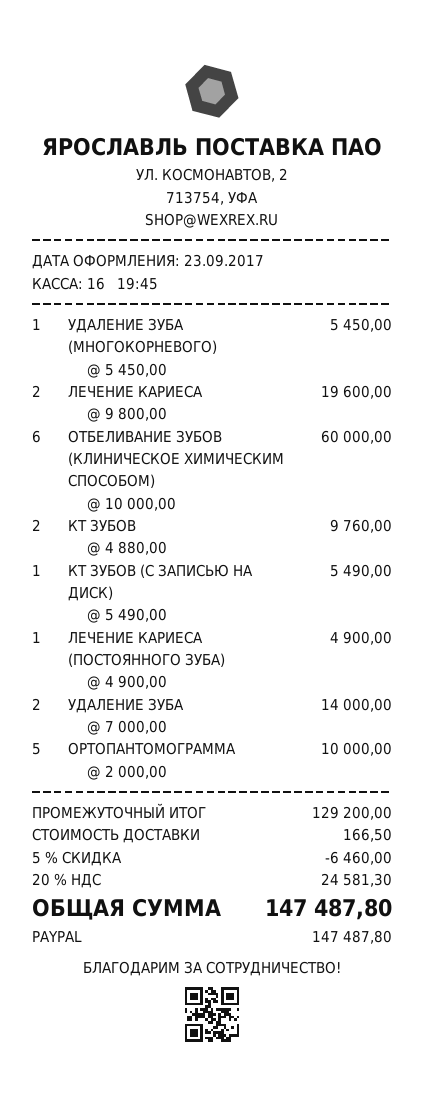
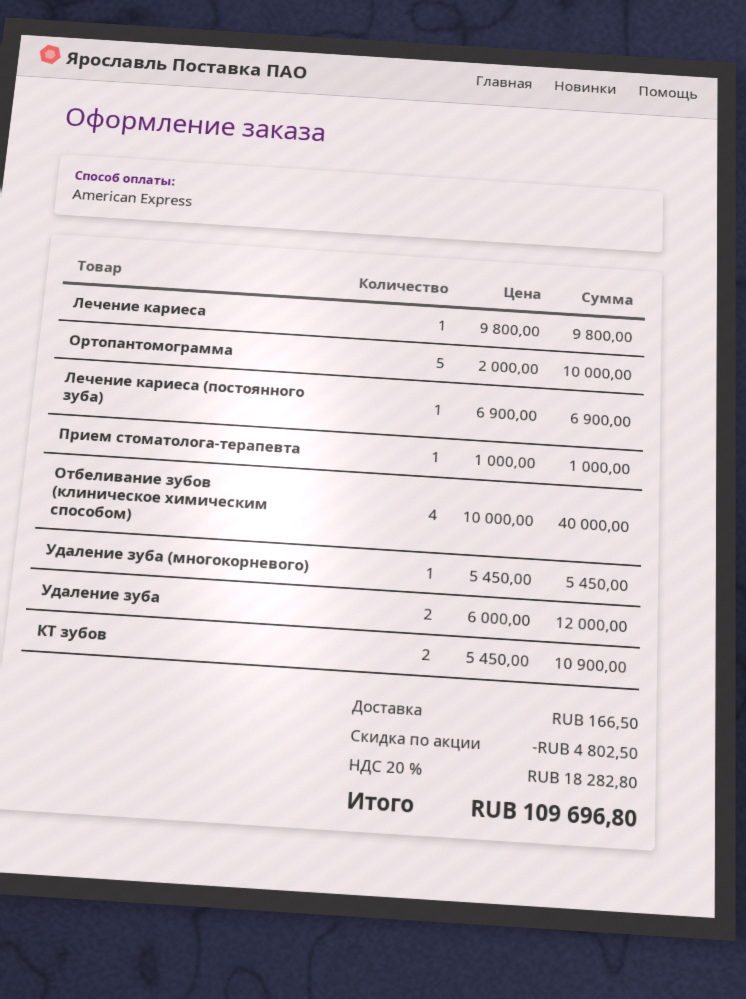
payment method: PayPal -> American Express
ЛЕЧЕНИЕ КАРИЕСА: 2 x 9800.00 = 19600.00 -> 1 x 9800.00 = 9800.00
ОТБЕЛИВАНИЕ ЗУБОВ (КЛИНИЧЕСКОЕ ХИМИЧЕСКИМ СПОСОБОМ): 6 x 10000.00 = 60000.00 -> 4 x 10000.00 = 40000.00
КТ ЗУБОВ: 2 x 4880.00 = 9760.00 -> 2 x 5450.00 = 10900.00
КТ ЗУБОВ (С ЗАПИСЬЮ НА ДИСК): 1 x 5490.00 = 5490.00 -> none
ЛЕЧЕНИЕ КАРИЕСА (ПОСТОЯННОГО ЗУБА): 1 x 4900.00 = 4900.00 -> 1 x 6900.00 = 6900.00
УДАЛЕНИЕ ЗУБА: 2 x 7000.00 = 14000.00 -> 2 x 6000.00 = 12000.00
Прием стоматолога-терапевта: none -> 1 x 1000.00 = 1000.00
discount: 6460.00 -> 4802.50
tax: 20% = 24581.30 -> 20% = 18282.80
total: 147487.80 -> 109696.80

